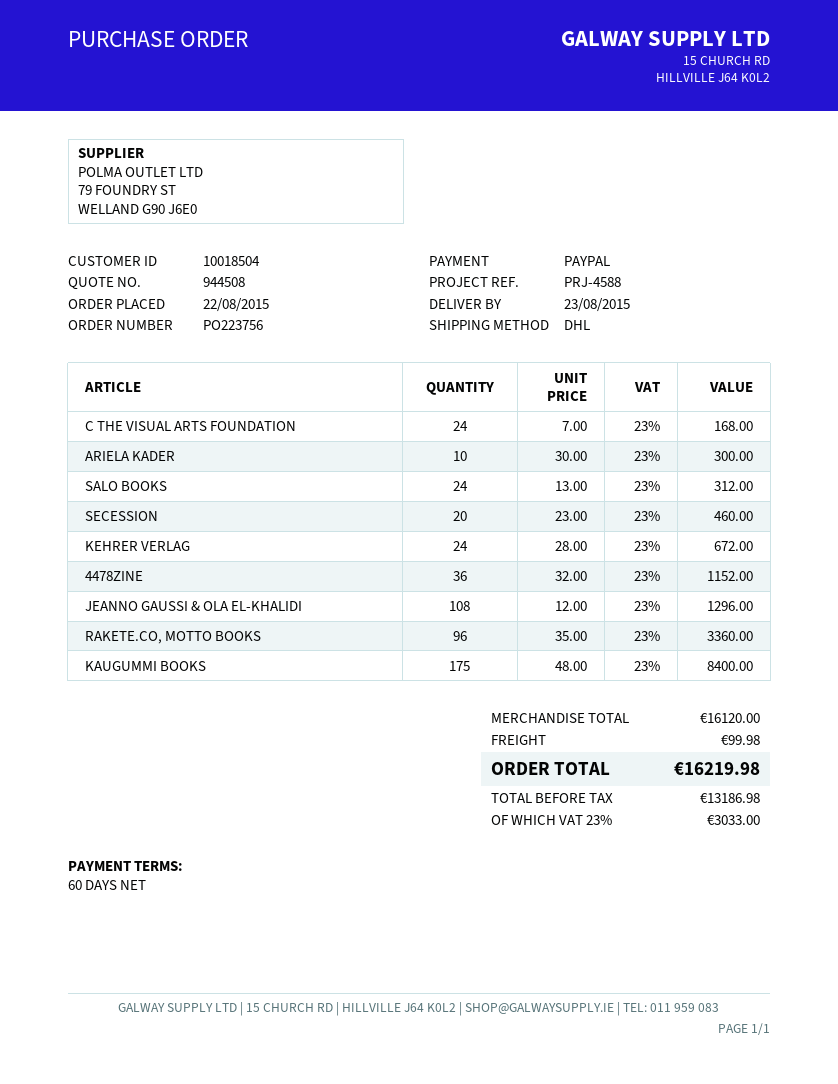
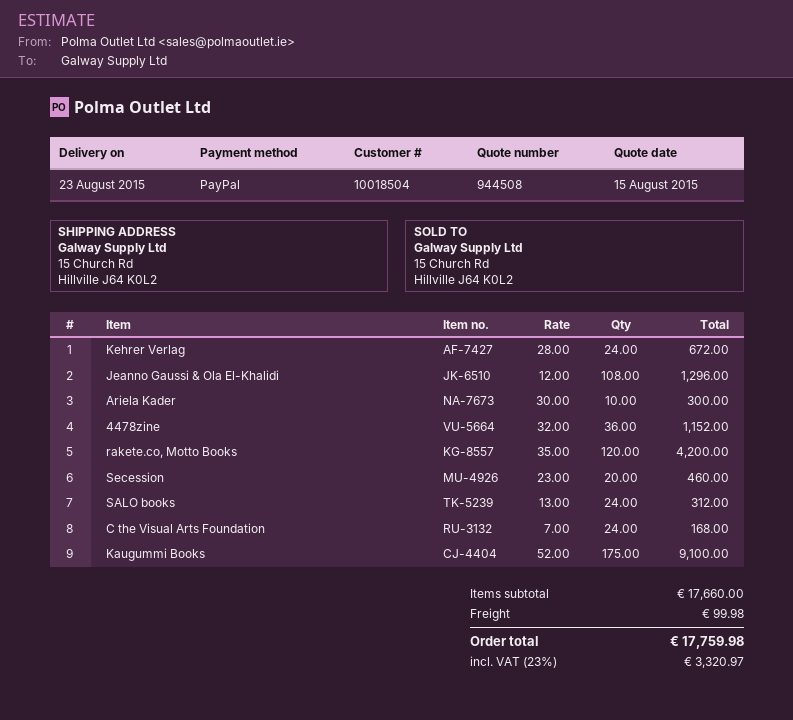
RAKETE.CO, MOTTO BOOKS: 96 x 35.00 = 3360.00 -> 120 x 35.00 = 4200.00
KAUGUMMI BOOKS: 175 x 48.00 = 8400.00 -> 175 x 52.00 = 9100.00
subtotal: 16120.00 -> 17660.00
tax: 23% = 3033.00 -> 23% = 3320.97
total: 16219.98 -> 17759.98

